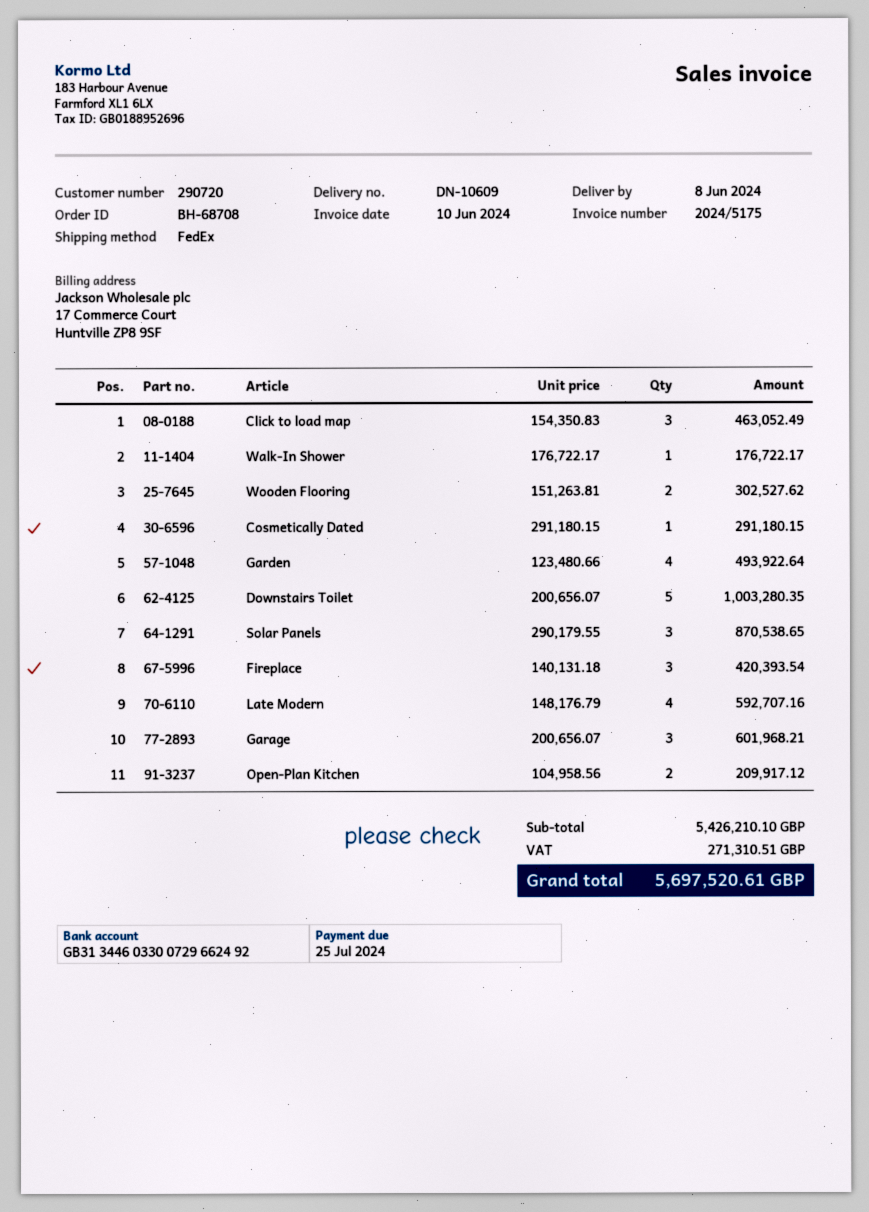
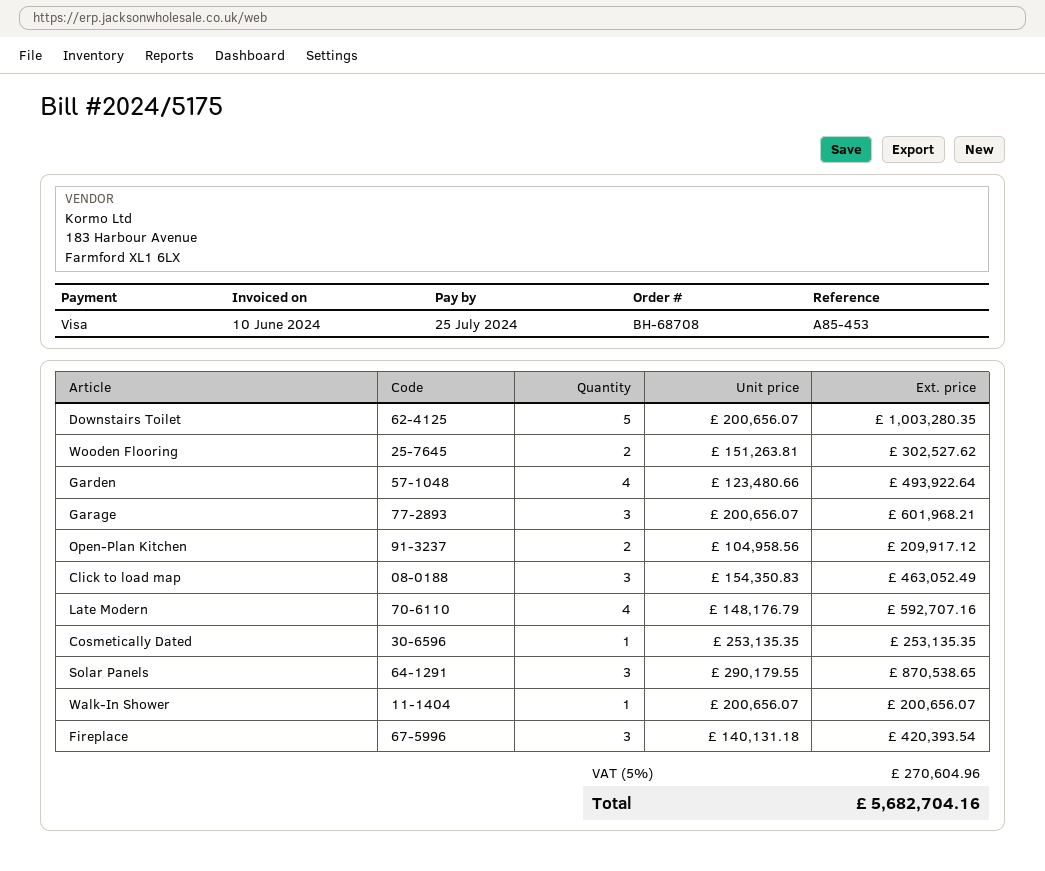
Walk-In Shower: 1 x 176722.17 = 176722.17 -> 1 x 200656.07 = 200656.07
Cosmetically Dated: 1 x 291180.15 = 291180.15 -> 1 x 253135.35 = 253135.35
tax: 271310.51 -> 270604.96
total: 5697520.61 -> 5682704.16

